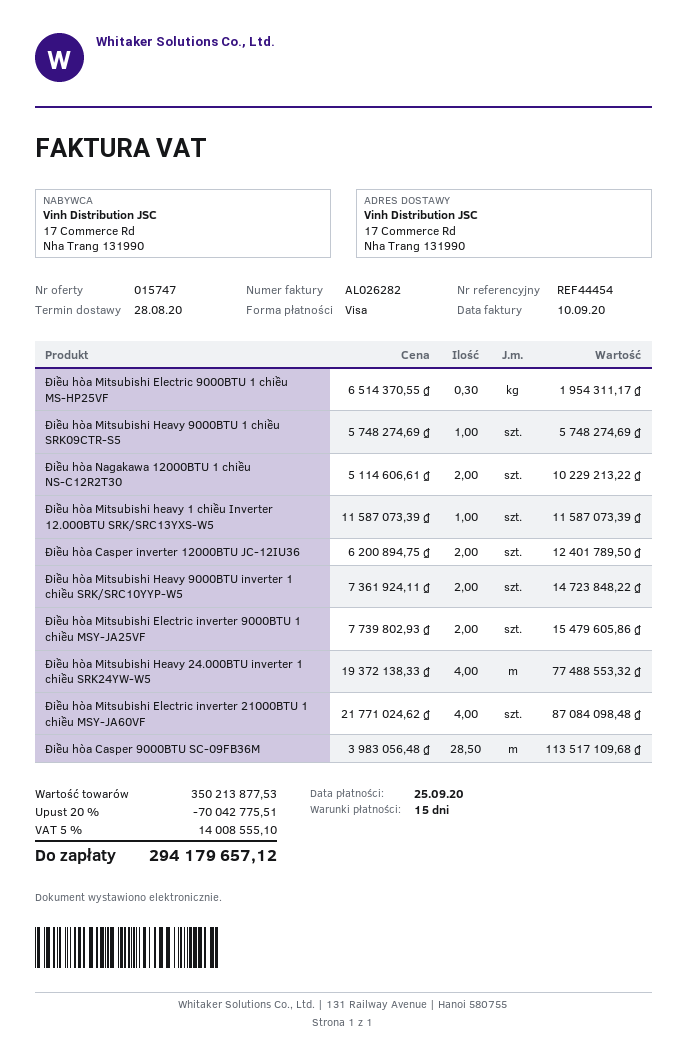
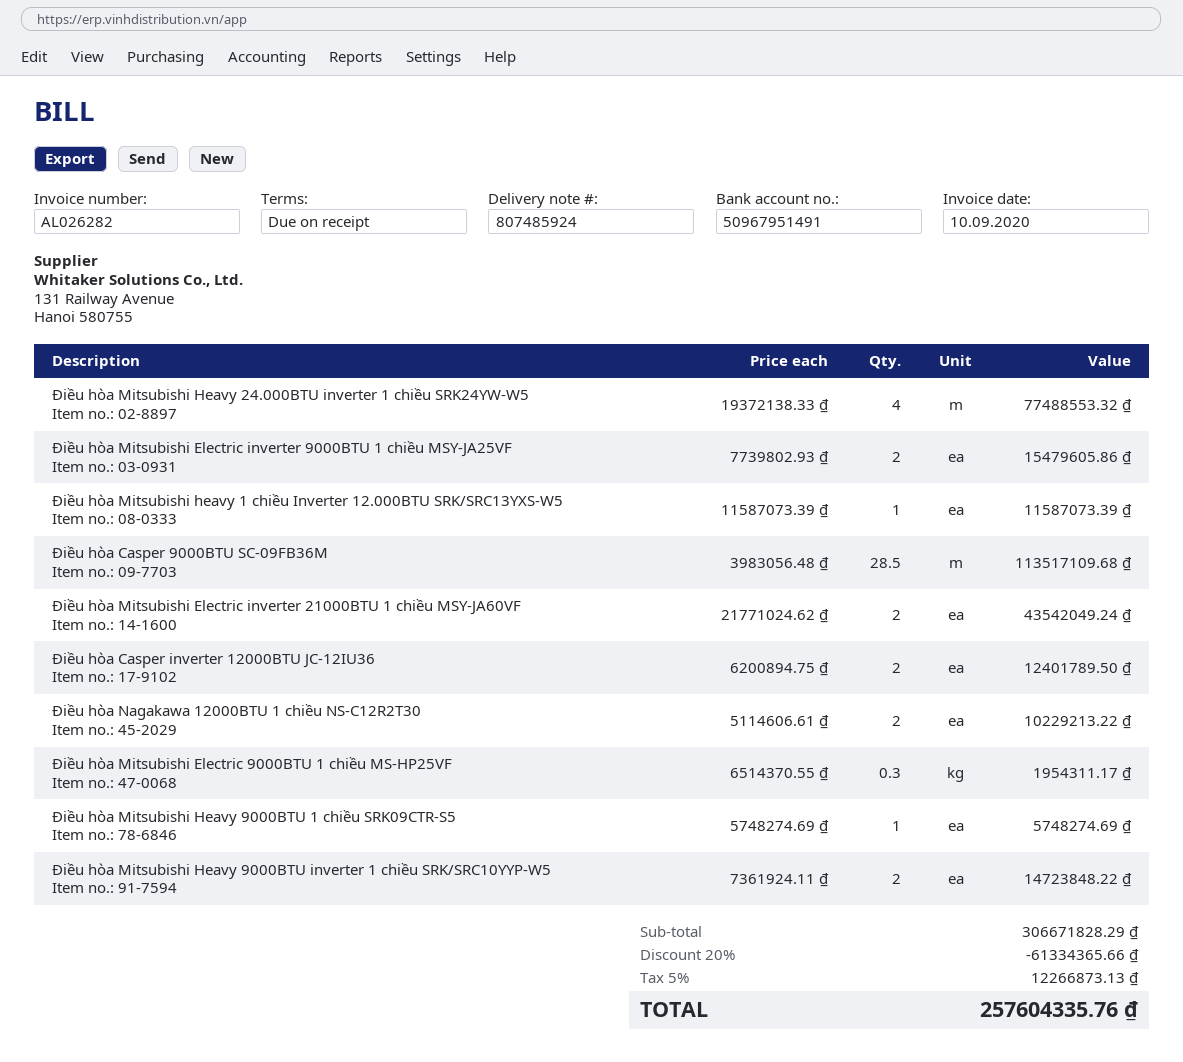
payment terms: 15 days -> on receipt
Điều hòa Mitsubishi Electric inverter 21000BTU 1 chiều MSY-JA60VF: 4 x 21771024.62 = 87084098.48 -> 2 x 21771024.62 = 43542049.24
subtotal: 350213877.53 -> 306671828.29
discount: 20% = 70042775.51 -> 20% = 61334365.66
tax: 5% = 14008555.10 -> 5% = 12266873.13
total: 294179657.12 -> 257604335.76

